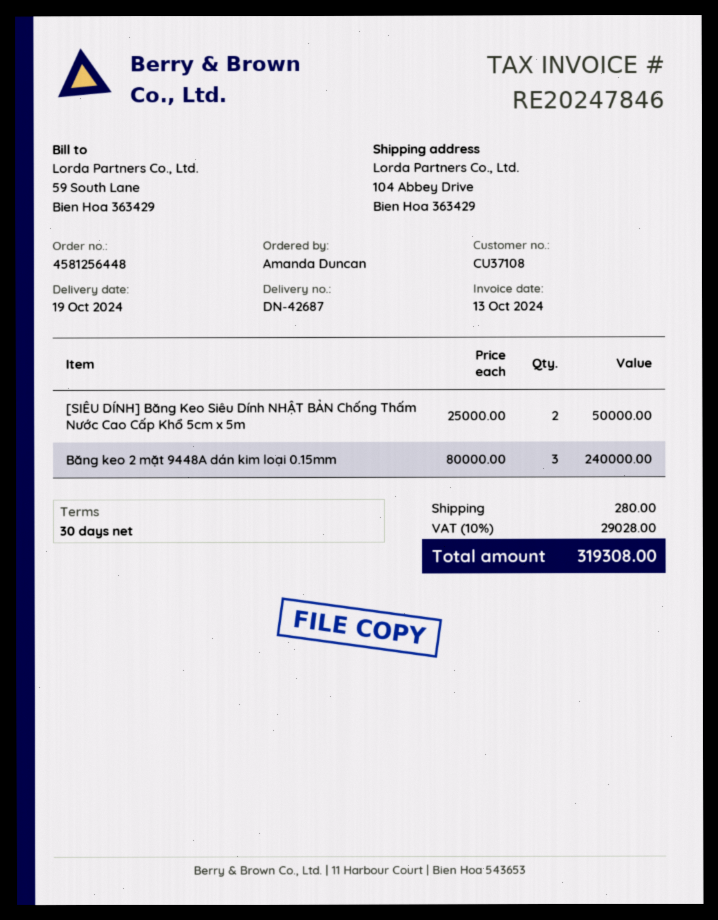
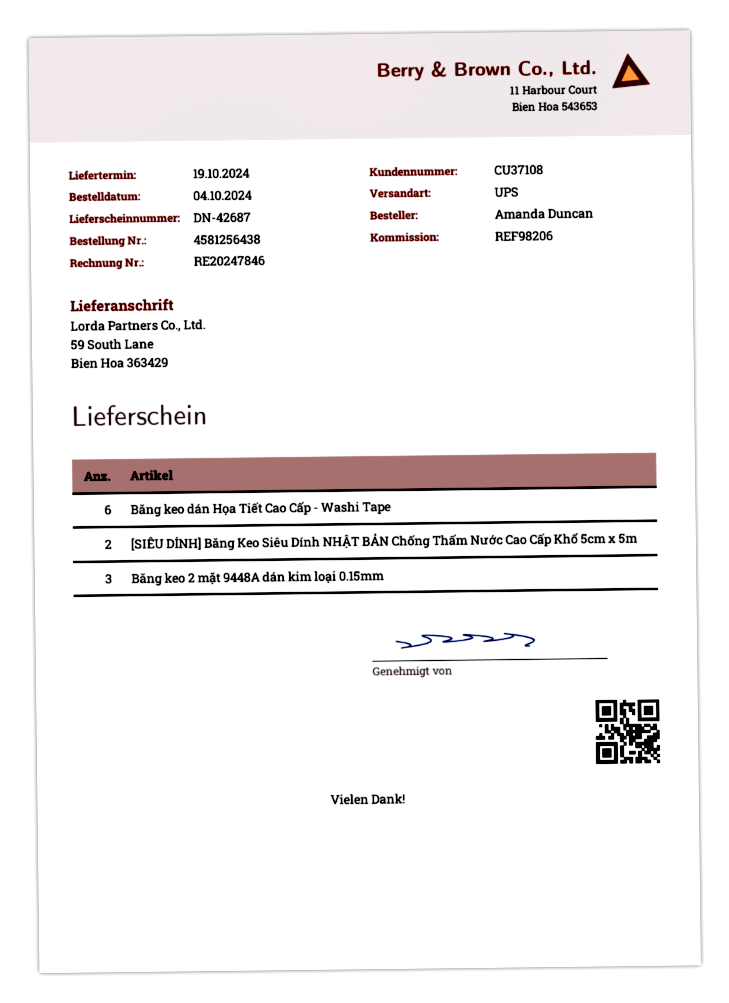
order number: 4581256448 -> 4581256438
ship to: 104 Abbey Drive, Bien Hoa 363429 -> 59 South Lane, Bien Hoa 363429
Băng keo dán Họa Tiết Cao Cấp - Washi Tape: none -> 6

